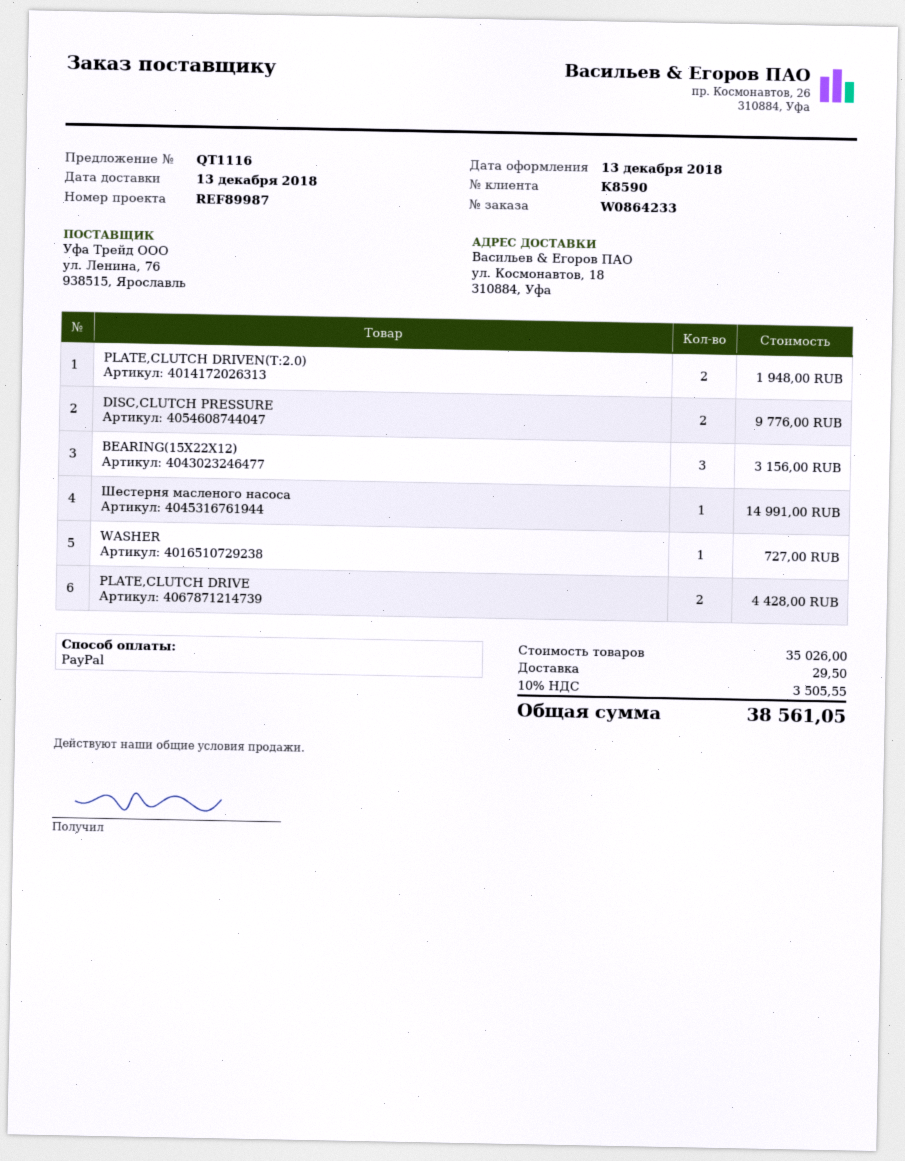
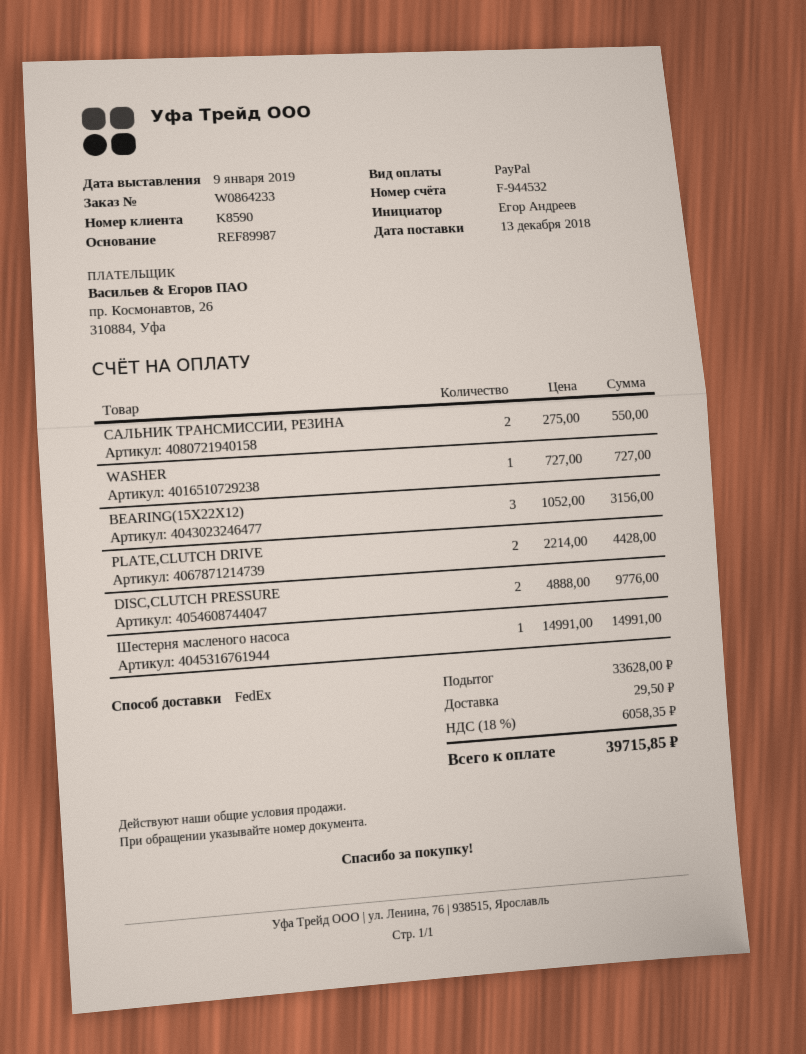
PLATE,CLUTCH DRIVEN(T:2.0): 2 for 1948.00 -> none
САЛЬНИК ТРАНСМИССИИ, РЕЗИНА: none -> 2 for 550.00
subtotal: 35026.00 -> 33628.00
tax: 10% = 3505.55 -> 18% = 6058.35
total: 38561.05 -> 39715.85

